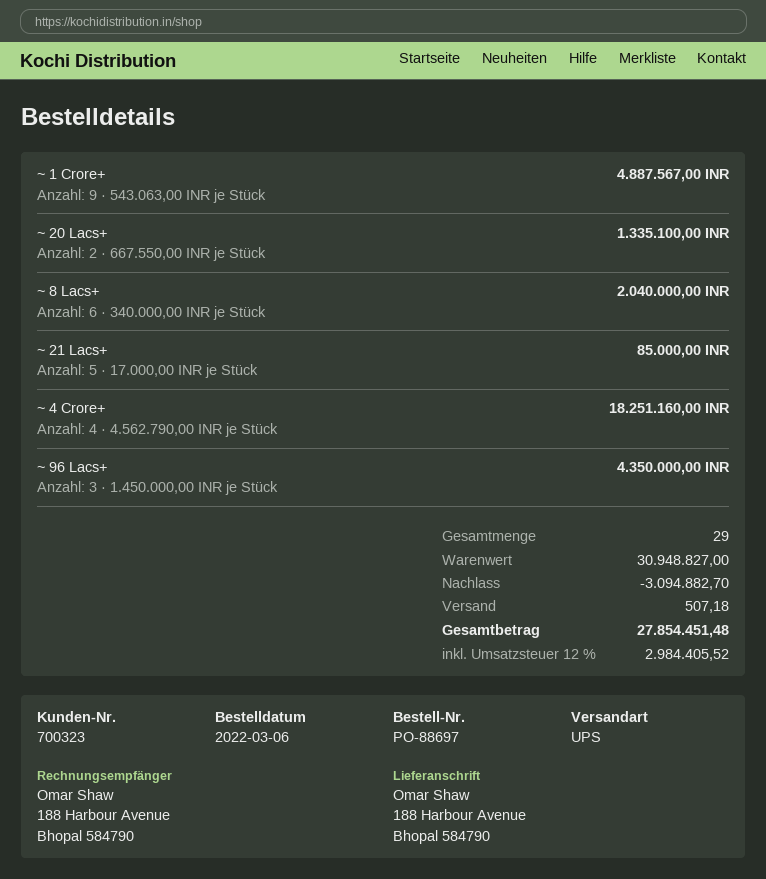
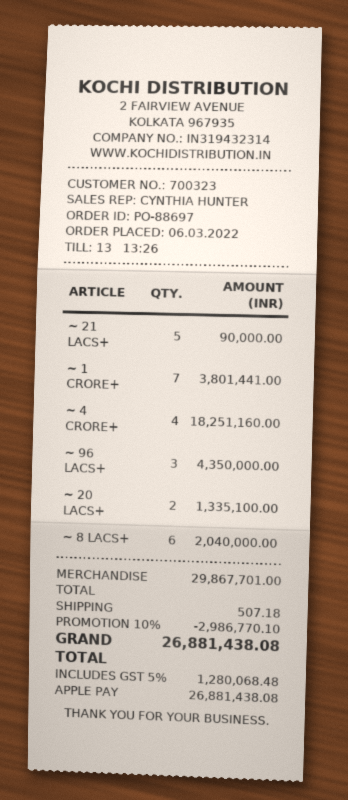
~ 1 Crore+: 9 for 4887567.00 -> 7 for 3801441.00
~ 21 Lacs+: 5 for 85000.00 -> 5 for 90000.00
subtotal: 30948827.00 -> 29867701.00
discount: 3094882.70 -> 2986770.10
tax: 12% = 2984405.52 -> 5% = 1280068.48
total: 27854451.48 -> 26881438.08

